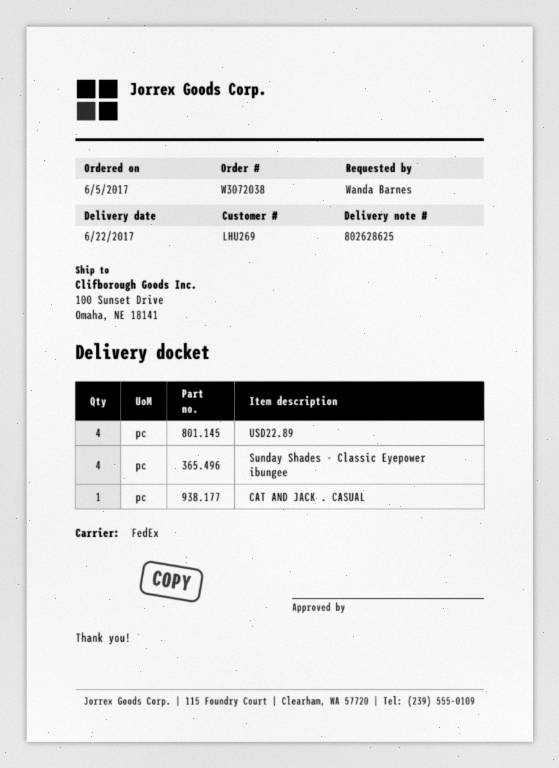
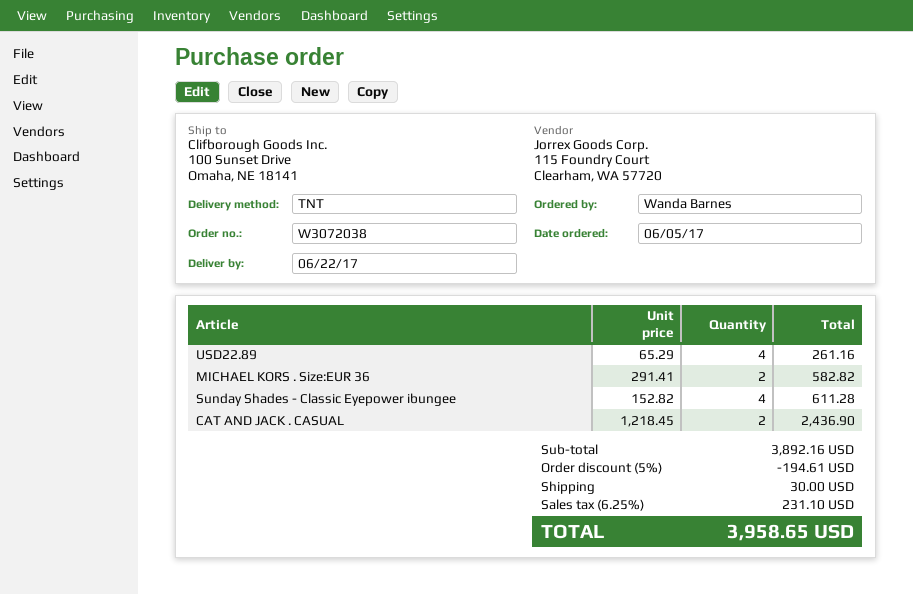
shipping method: FedEx -> TNT
CAT AND JACK . CASUAL: 1 -> 2
MICHAEL KORS . Size:EUR 36: none -> 2

